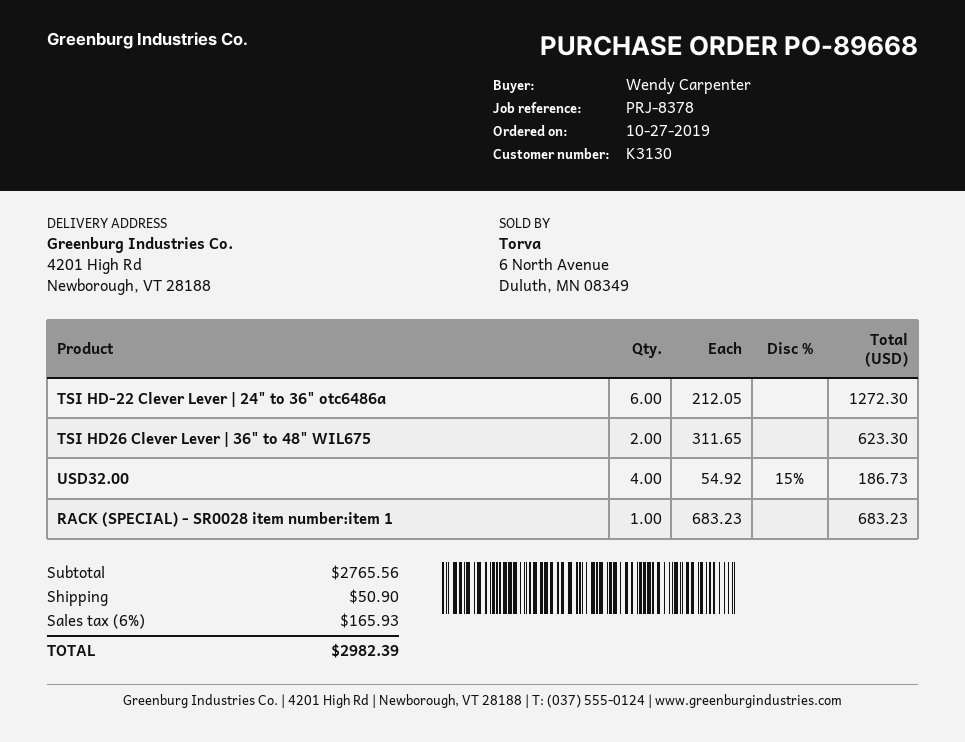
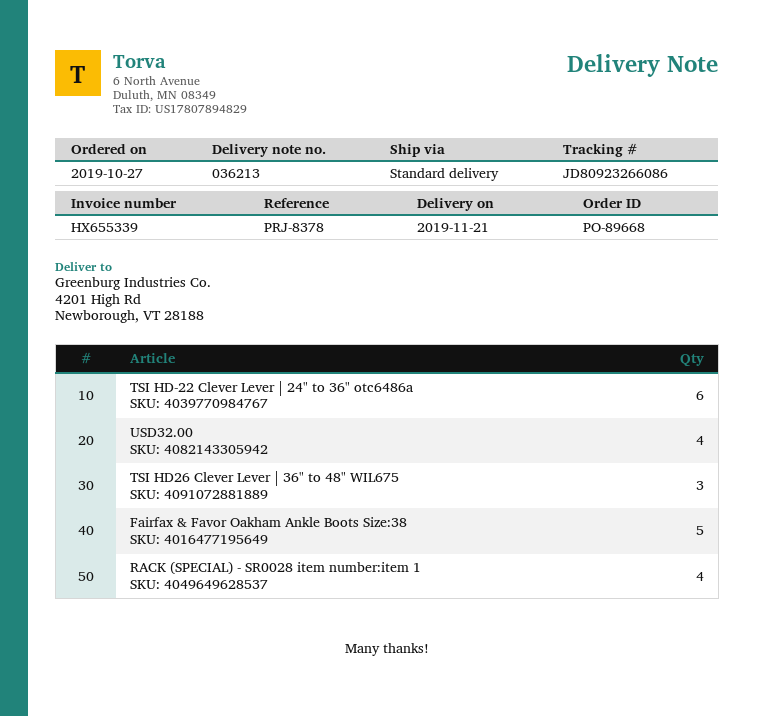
TSI HD26 Clever Lever | 36" to 48" WIL675: 2 -> 3
RACK (SPECIAL) - SR0028 item number:item 1: 1 -> 4
Fairfax & Favor Oakham Ankle Boots Size:38: none -> 5

